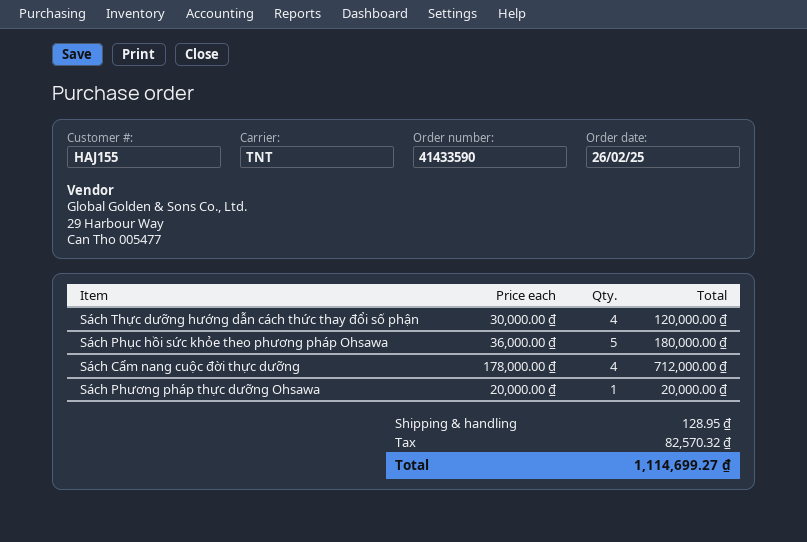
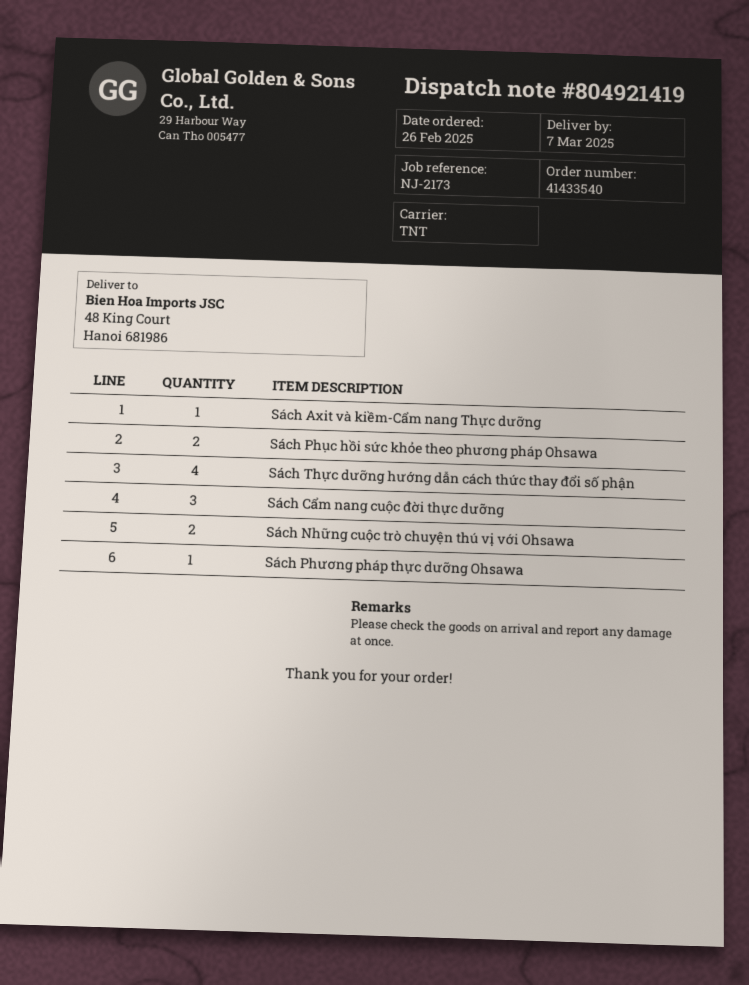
order number: 41433590 -> 41433540
Sách Phục hồi sức khỏe theo phương pháp Ohsawa: 5 -> 2
Sách Cẩm nang cuộc đời thực dưỡng: 4 -> 3
Sách Axit và kiềm-Cẩm nang Thực dưỡng: none -> 1
Sách Những cuộc trò chuyện thú vị với Ohsawa: none -> 2

